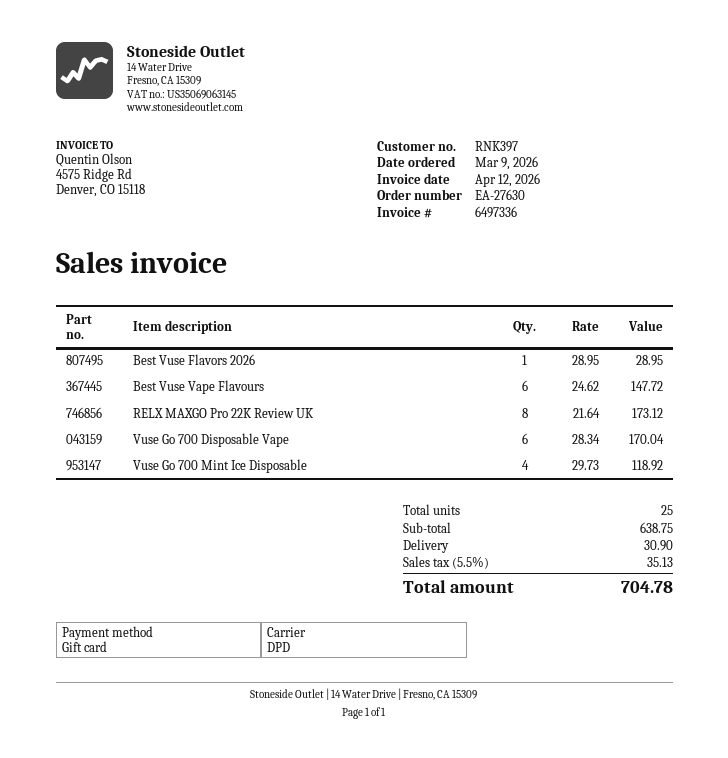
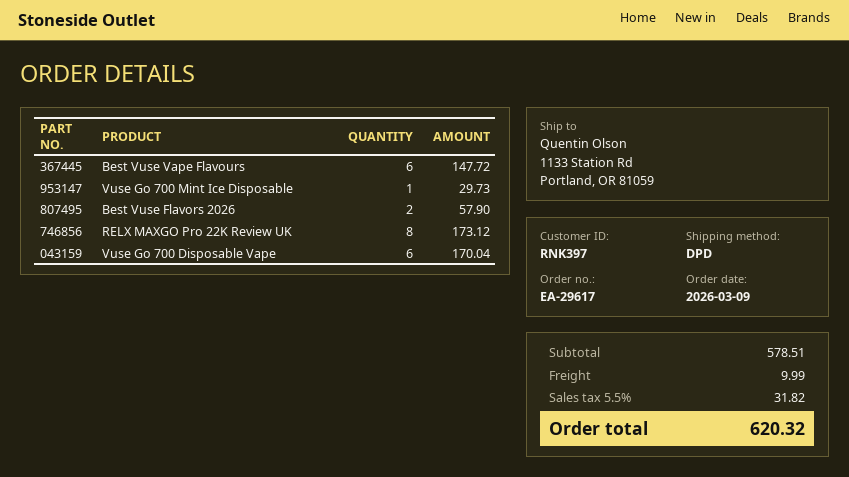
order number: EA-27630 -> EA-29617
Best Vuse Flavors 2026: 1 for 28.95 -> 2 for 57.90
Vuse Go 700 Mint Ice Disposable: 4 for 118.92 -> 1 for 29.73
subtotal: 638.75 -> 578.51
shipping: 30.90 -> 9.99
tax: 5.5% = 35.13 -> 5.5% = 31.82
total: 704.78 -> 620.32

